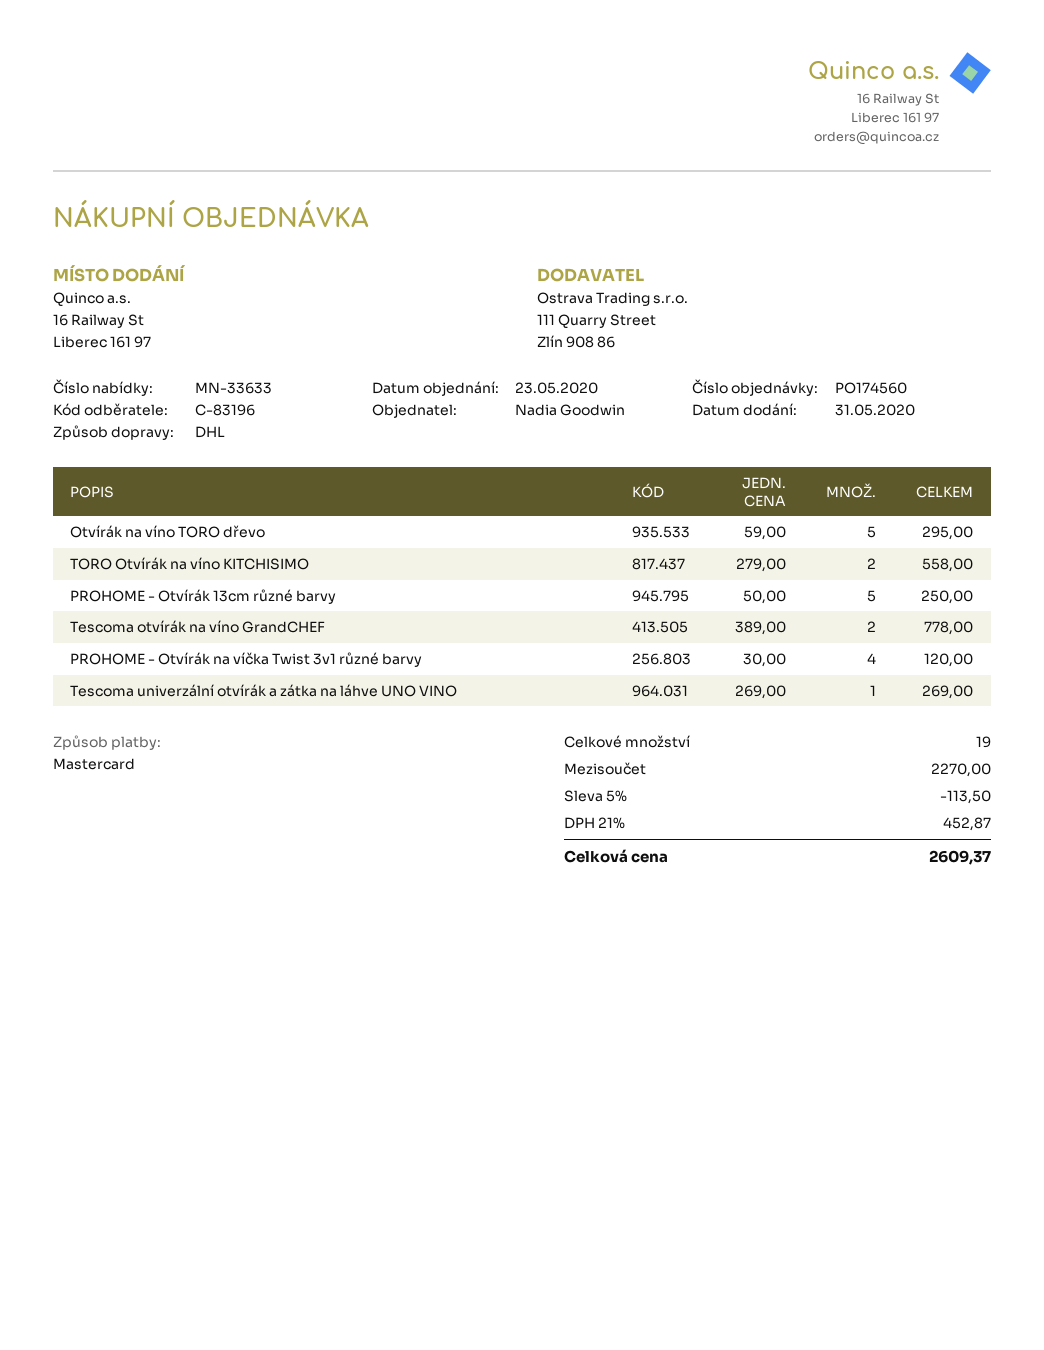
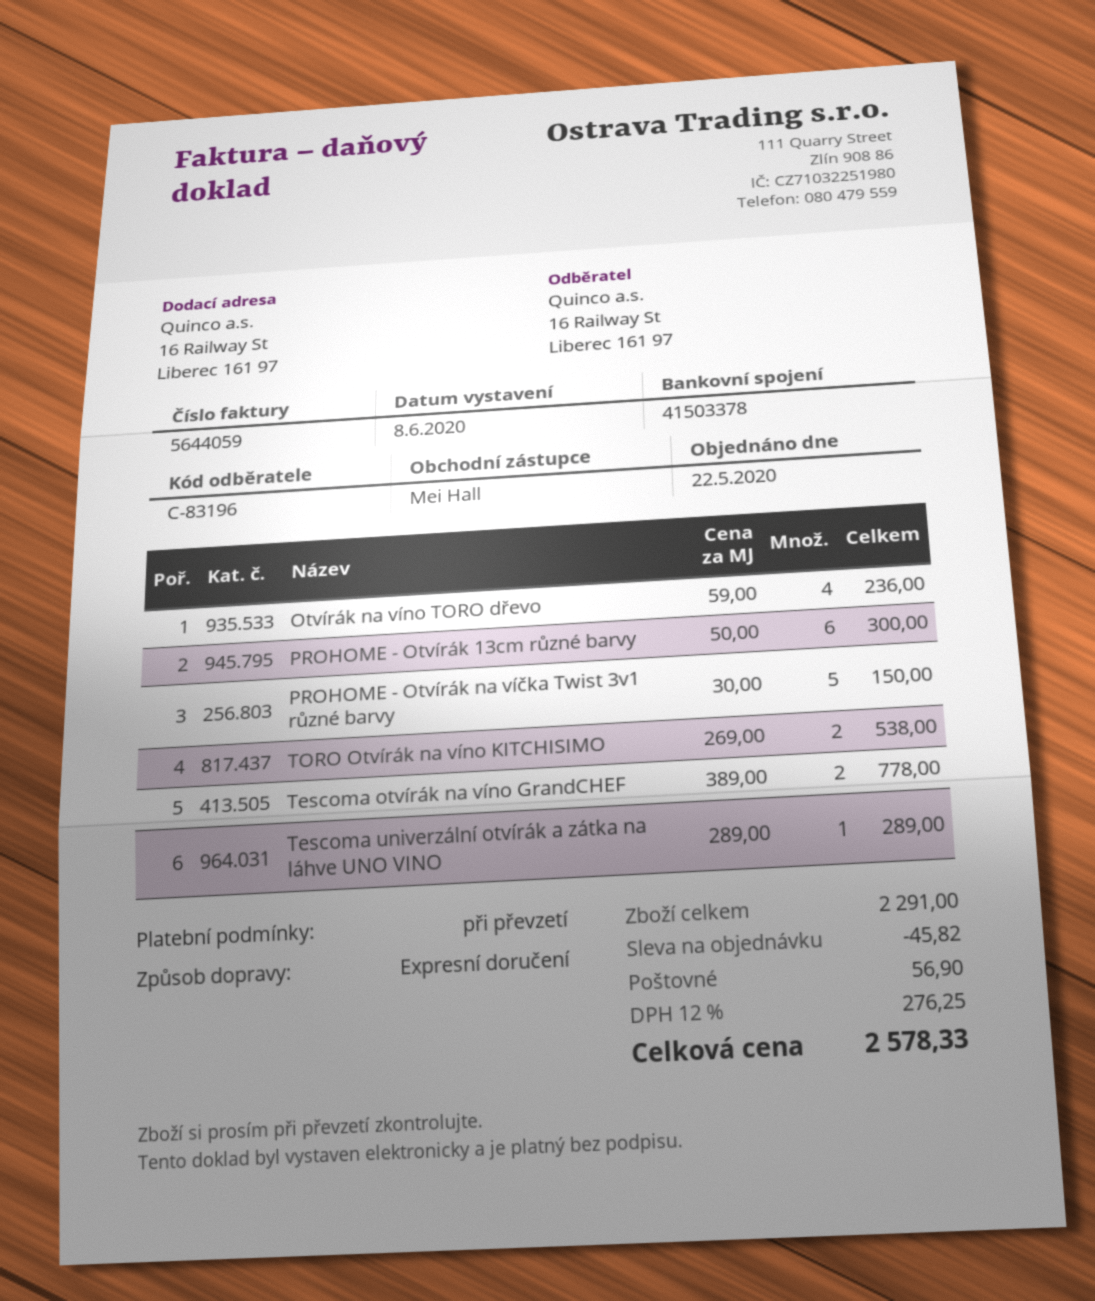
order date: 2020-05-23 -> 2020-05-22
shipping method: DHL -> express
Otvírák na víno TORO dřevo: 5 x 59.00 = 295.00 -> 4 x 59.00 = 236.00
TORO Otvírák na víno KITCHISIMO: 2 x 279.00 = 558.00 -> 2 x 269.00 = 538.00
PROHOME - Otvírák 13cm různé barvy: 5 x 50.00 = 250.00 -> 6 x 50.00 = 300.00
PROHOME - Otvírák na víčka Twist 3v1 různé barvy: 4 x 30.00 = 120.00 -> 5 x 30.00 = 150.00
Tescoma univerzální otvírák a zátka na láhve UNO VINO: 1 x 269.00 = 269.00 -> 1 x 289.00 = 289.00
subtotal: 2270.00 -> 2291.00
discount: 113.50 -> 45.82
shipping: none -> 56.90
tax: 21% = 452.87 -> 12% = 276.25
total: 2609.37 -> 2578.33

